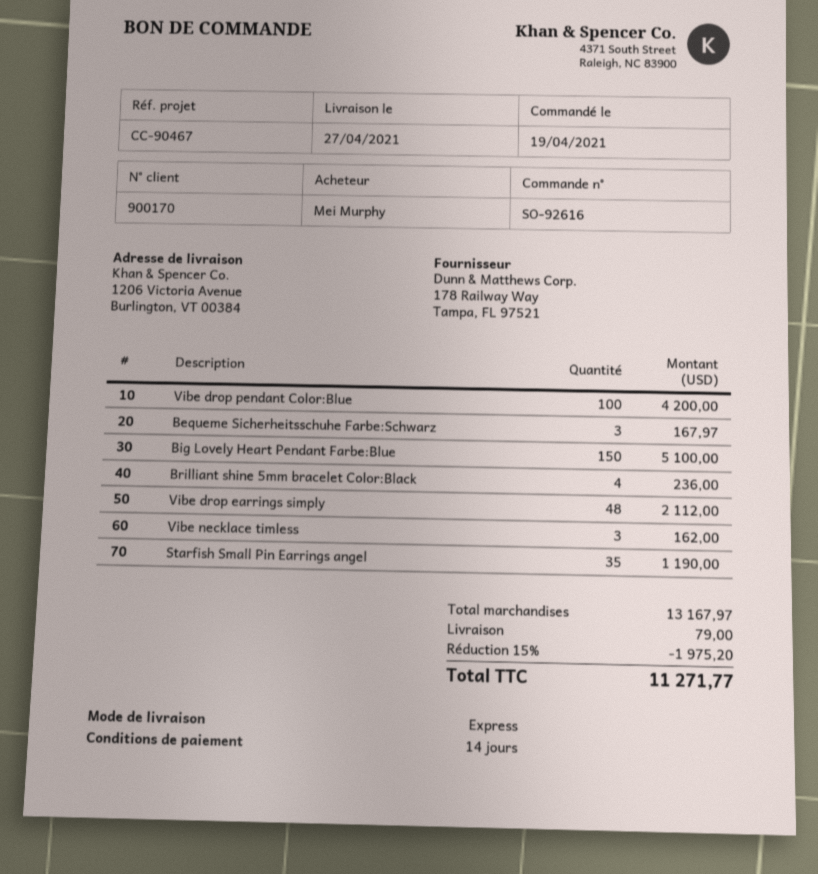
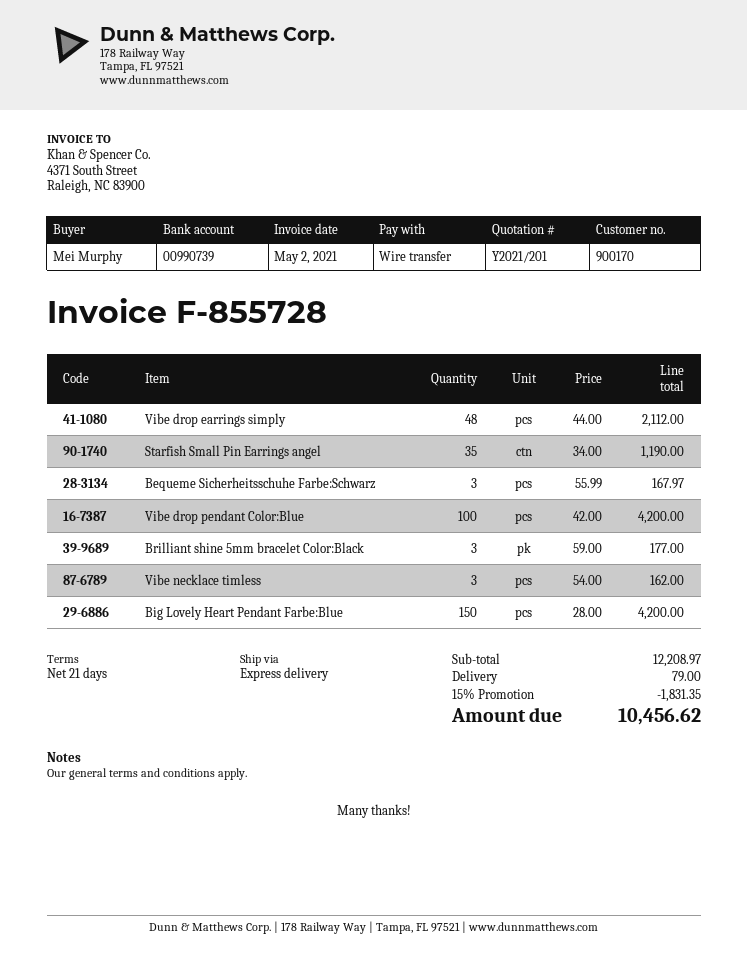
payment terms: 14 days -> 21 days
Big Lovely Heart Pendant Farbe:Blue: 150 for 5100.00 -> 150 for 4200.00
Brilliant shine 5mm bracelet Color:Black: 4 for 236.00 -> 3 for 177.00
subtotal: 13167.97 -> 12208.97
discount: 15% = 1975.20 -> 15% = 1831.35
total: 11271.77 -> 10456.62

